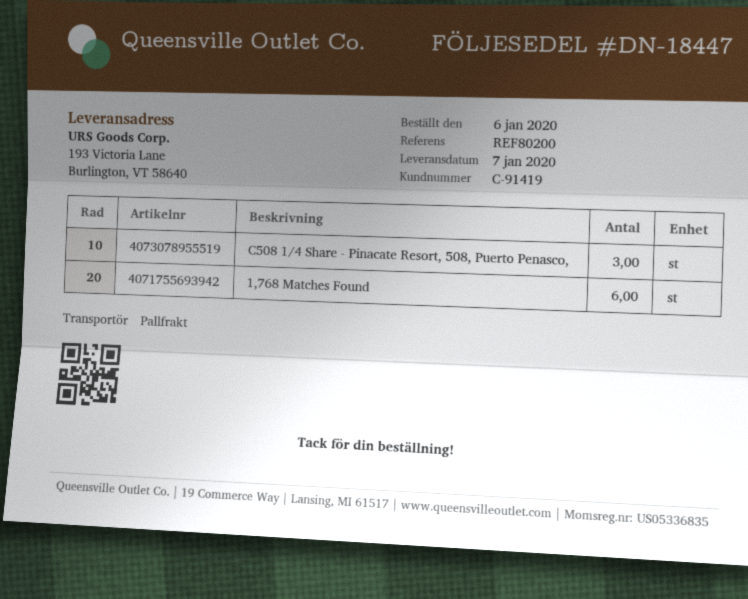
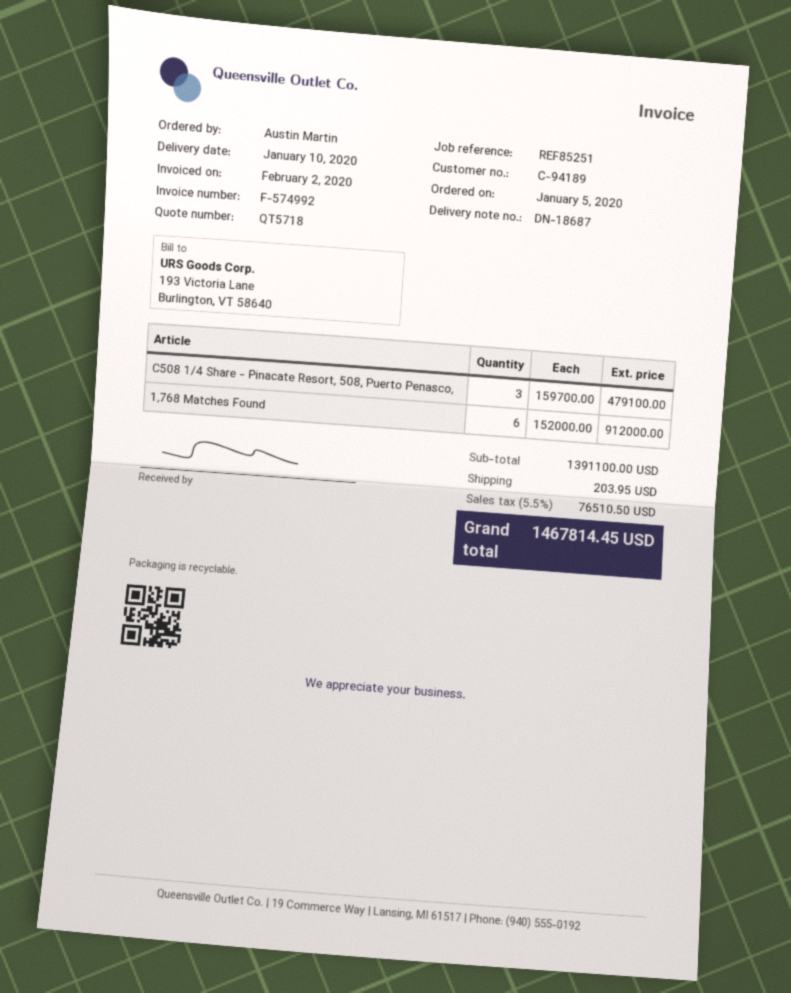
order date: 2020-01-06 -> 2020-01-05
delivery note number: DN-18447 -> DN-18687
delivery date: 2020-01-07 -> 2020-01-10
customer number: C-91419 -> C-94189
reference: REF80200 -> REF85251

